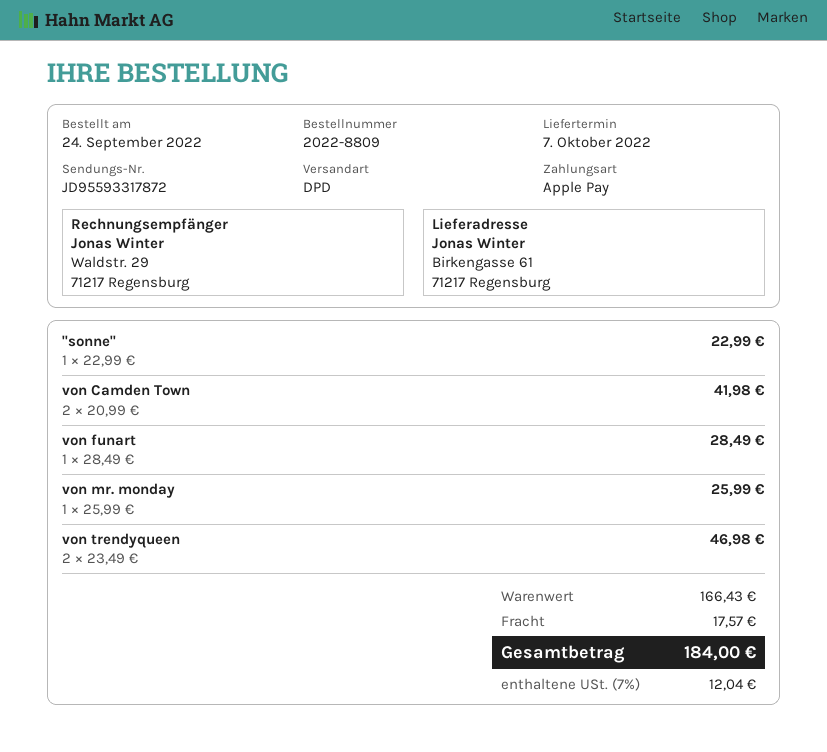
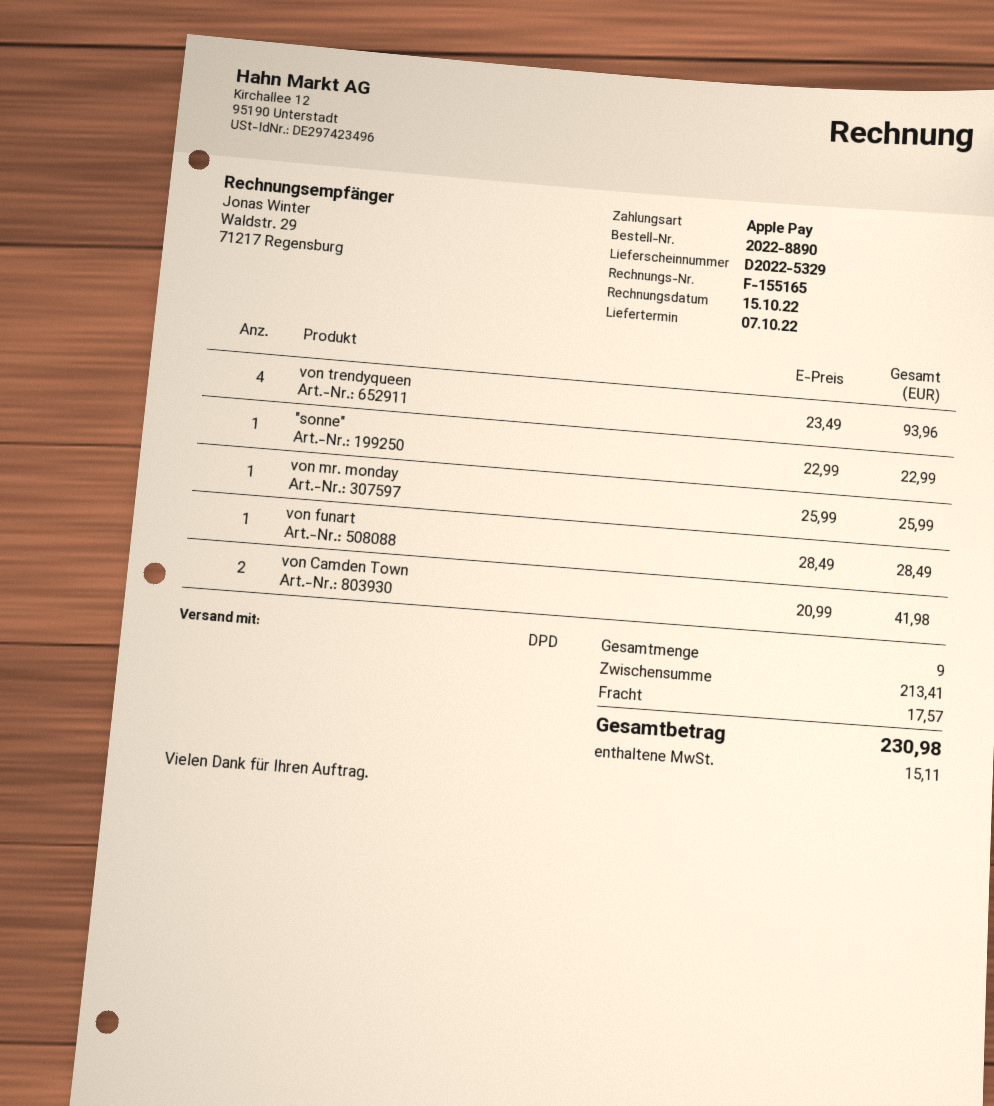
order number: 2022-8809 -> 2022-8890
von trendyqueen: 2 x 23.49 = 46.98 -> 4 x 23.49 = 93.96
subtotal: 166.43 -> 213.41
tax: 12.04 -> 15.11
total: 184.00 -> 230.98

